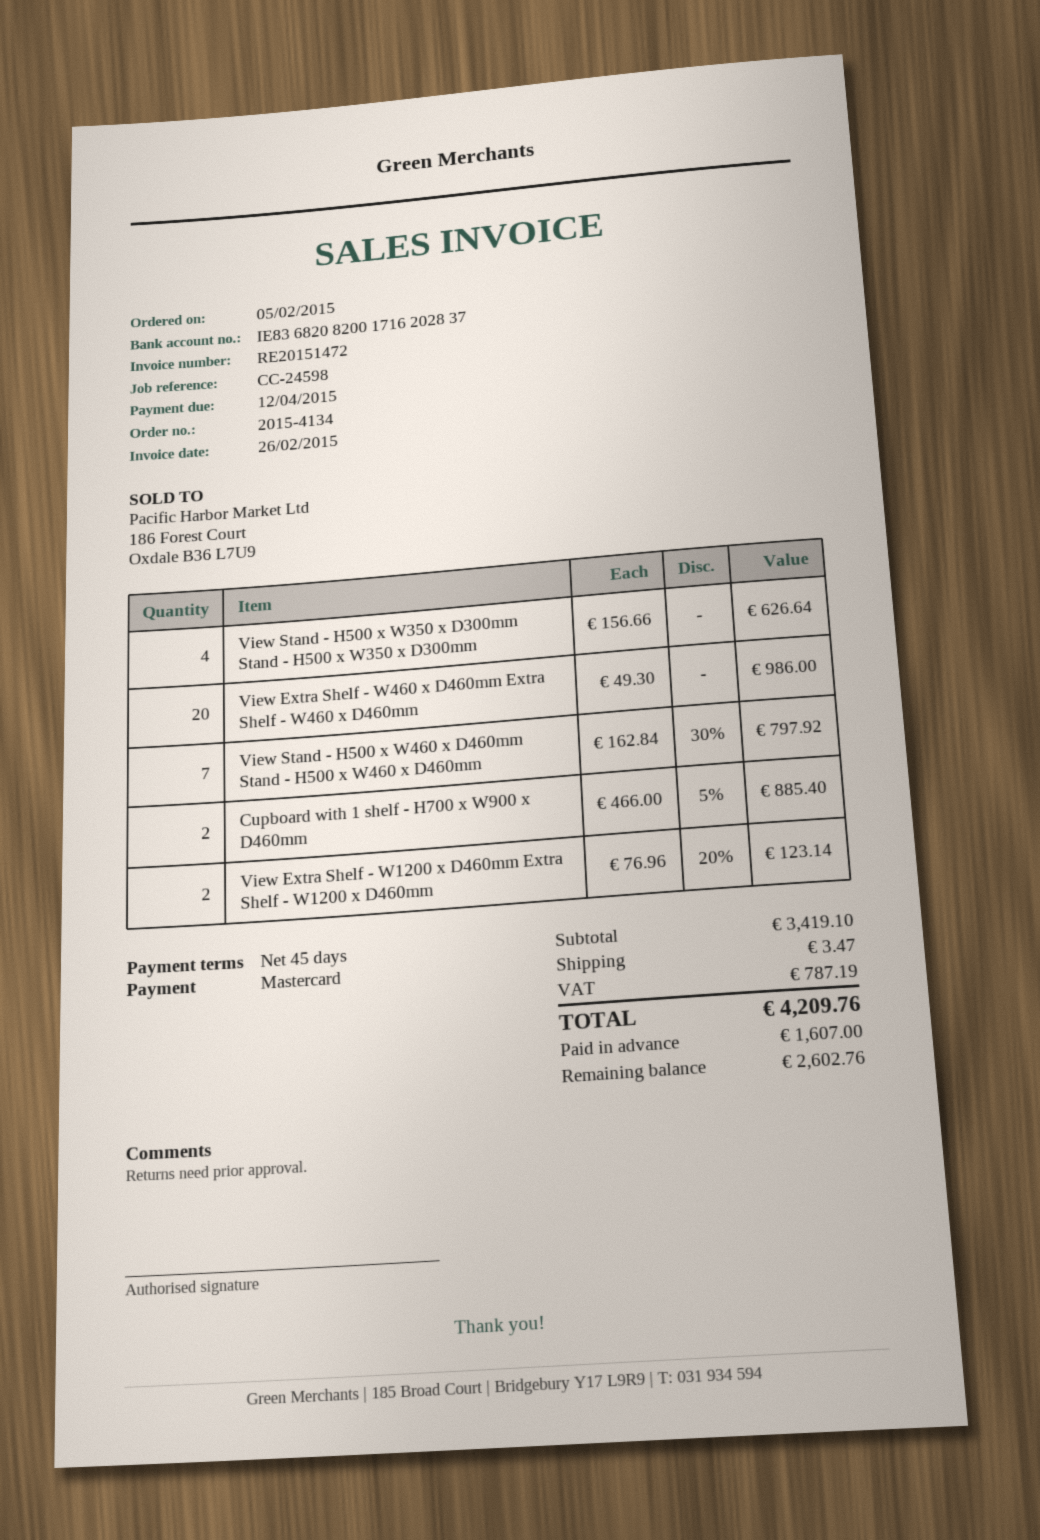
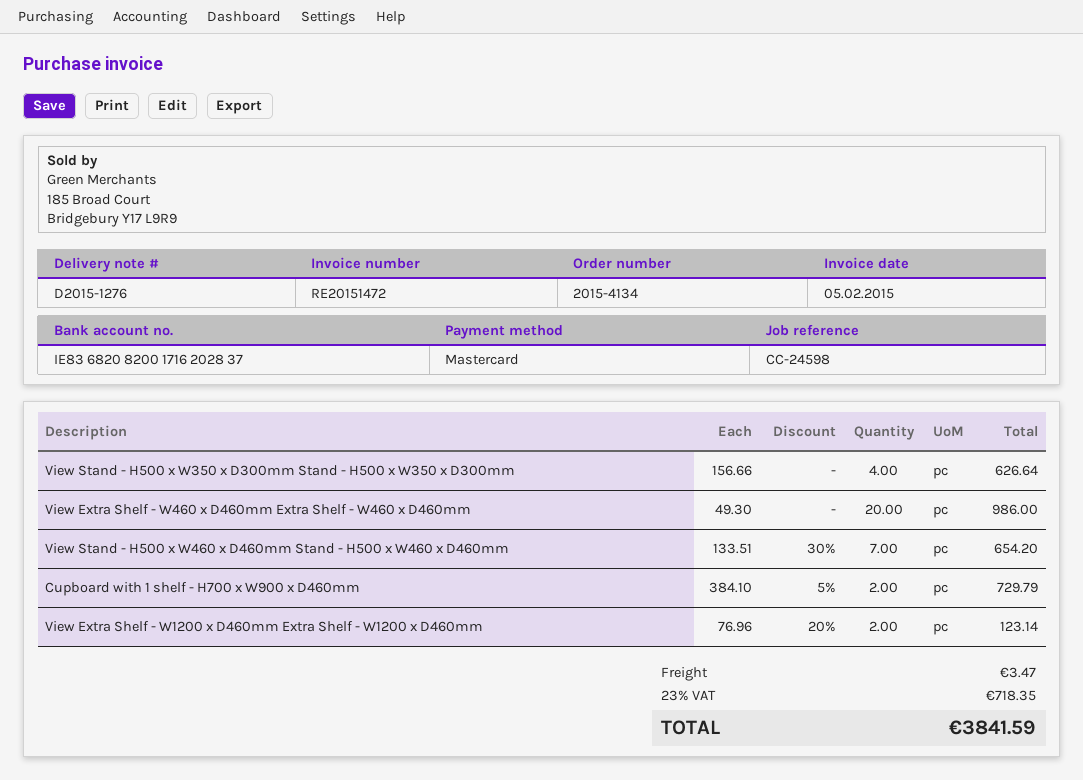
invoice date: 2015-02-26 -> 2015-02-05
View Stand - H500 x W460 x D460mm Stand - H500 x W460 x D460mm: 7 x 162.84 - 30% = 797.92 -> 7 x 133.51 - 30% = 654.20
Cupboard with 1 shelf - H700 x W900 x D460mm: 2 x 466.00 - 5% = 885.40 -> 2 x 384.10 - 5% = 729.79
tax: 787.19 -> 718.35
total: 4209.76 -> 3841.59

